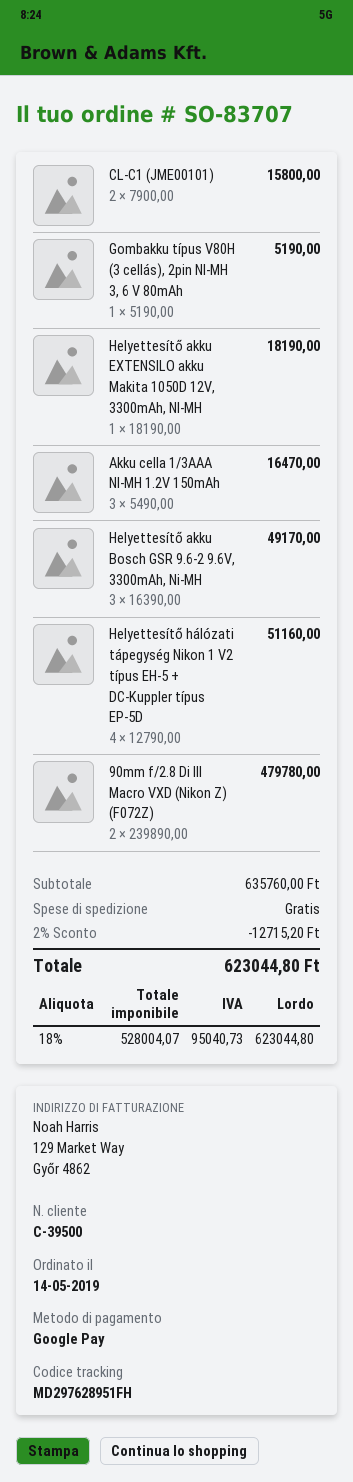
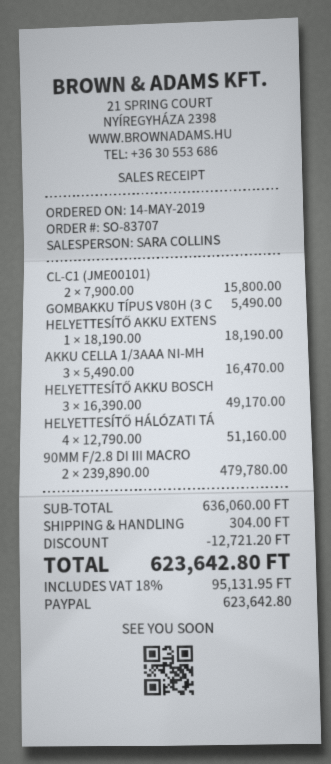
payment method: Google Pay -> PayPal
Gombakku típus V80H (3 cellás), 2pin NI-MH 3, 6 V 80mAh: 1 x 5190.00 = 5190.00 -> 1 x 5490.00 = 5490.00
subtotal: 635760.00 -> 636060.00
discount: 12715.20 -> 12721.20
shipping: 0.00 -> 304.00
tax: 18% = 95040.73 -> 18% = 95131.95
total: 623044.80 -> 623642.80

